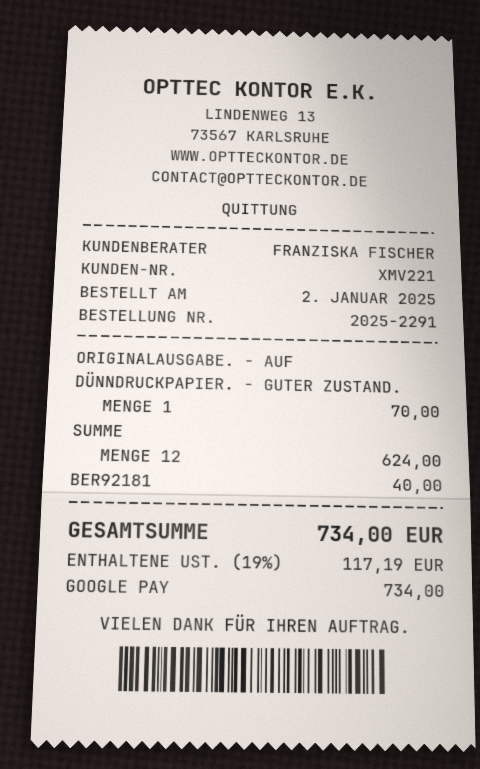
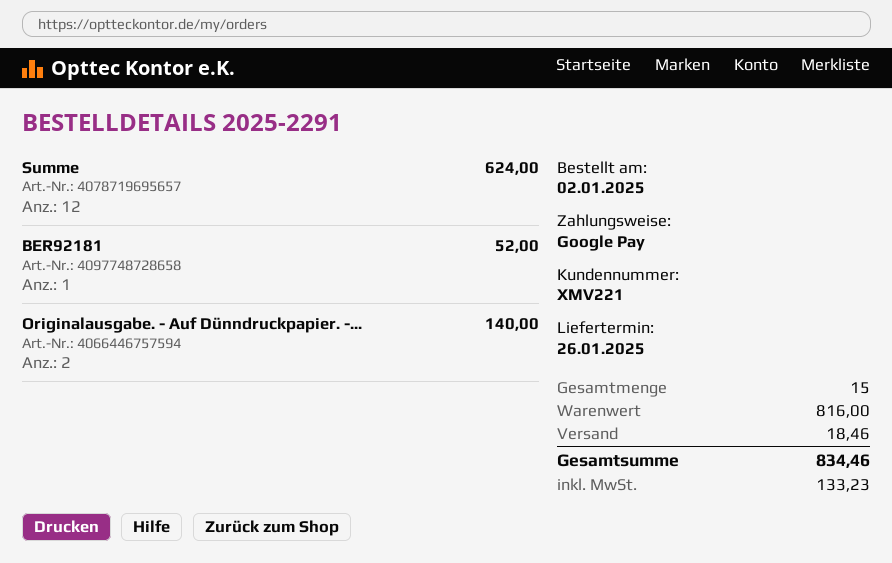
ORIGINALAUSGABE. - AUF DÜNNDRUCKPAPIER. - GUTER ZUSTAND.: 1 for 70.00 -> 2 for 140.00
BER92181: 1 for 40.00 -> 1 for 52.00
shipping: none -> 18.46
tax: 117.19 -> 133.23
total: 734.00 -> 834.46

